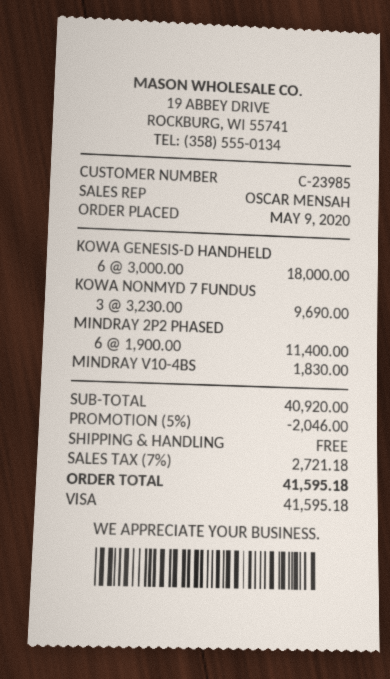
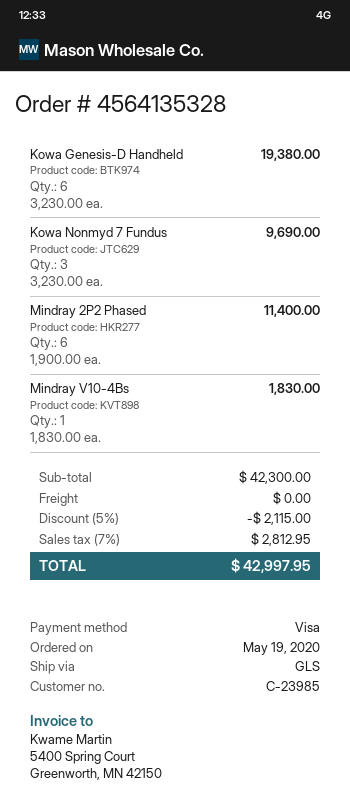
order date: 2020-05-09 -> 2020-05-19
KOWA GENESIS-D HANDHELD: 6 x 3000.00 = 18000.00 -> 6 x 3230.00 = 19380.00
subtotal: 40920.00 -> 42300.00
discount: 5% = 2046.00 -> 5% = 2115.00
tax: 7% = 2721.18 -> 7% = 2812.95
total: 41595.18 -> 42997.95

